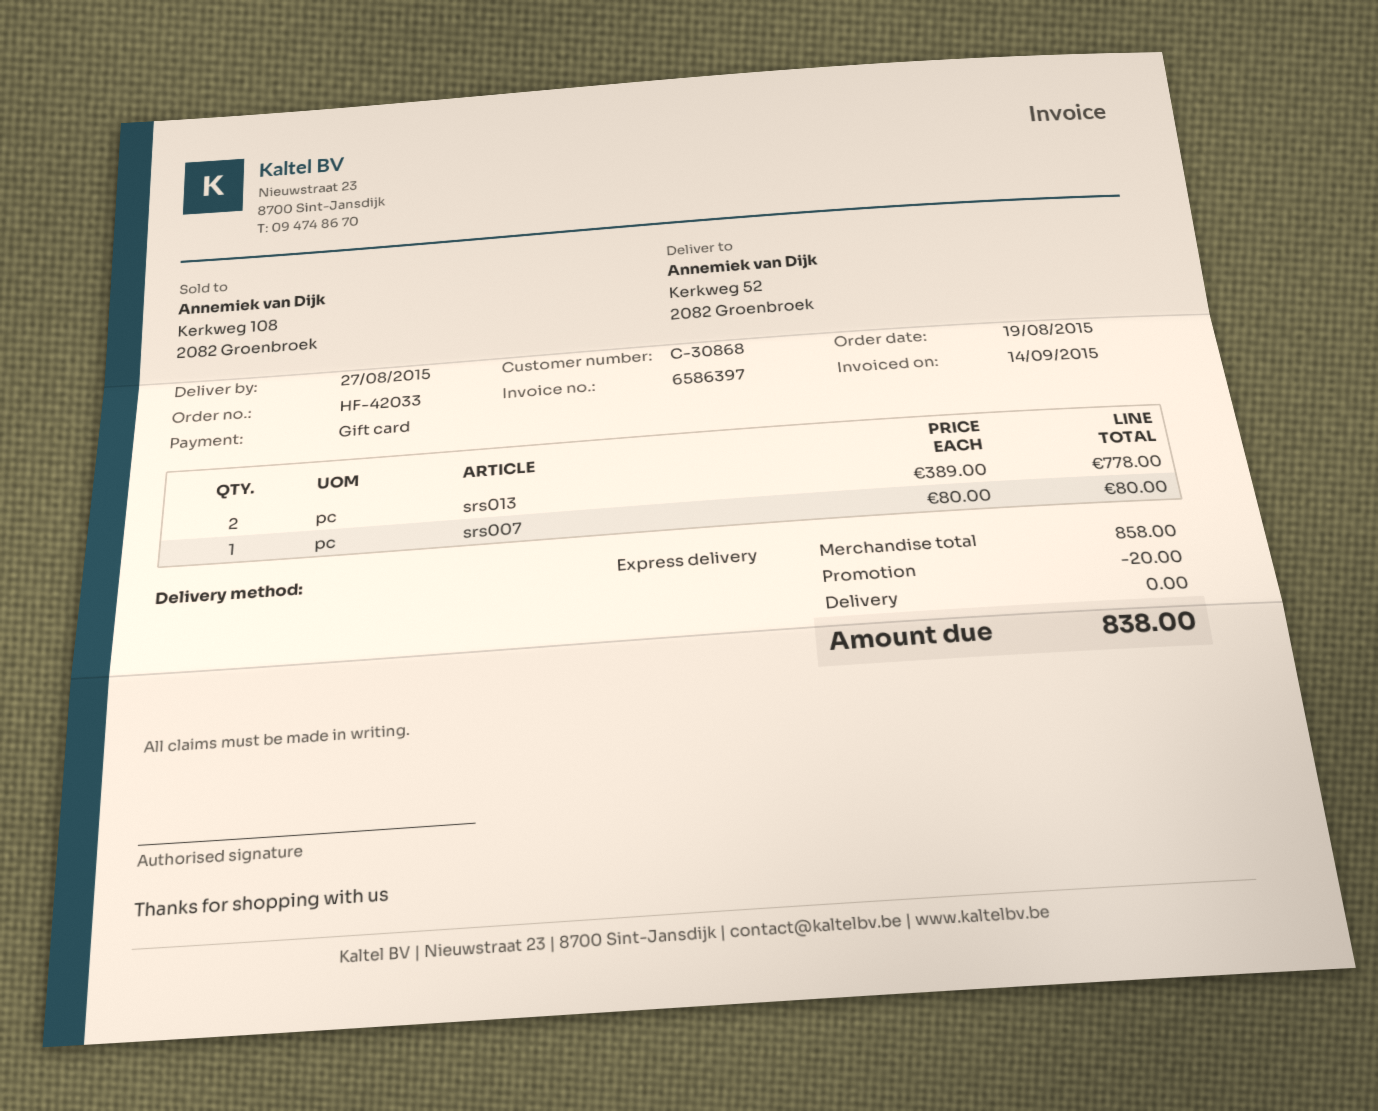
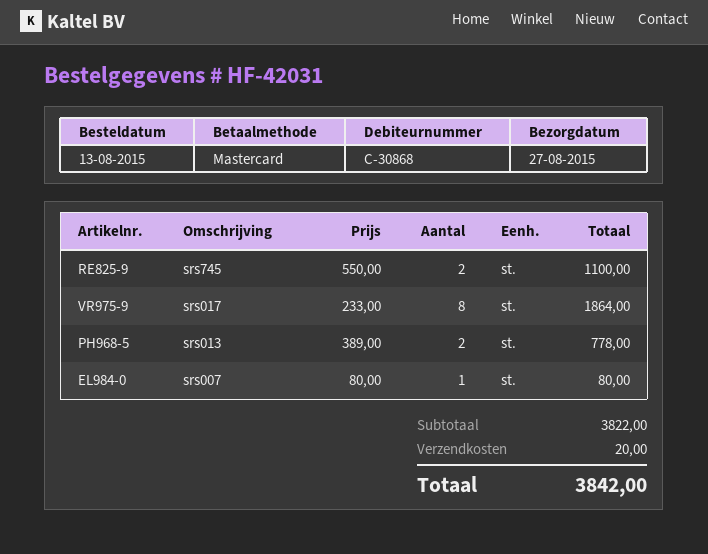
order number: HF-42033 -> HF-42031
order date: 2015-08-19 -> 2015-08-13
payment method: gift card -> Mastercard
srs745: none -> 2 x 550.00 = 1100.00
srs017: none -> 8 x 233.00 = 1864.00
subtotal: 858.00 -> 3822.00
discount: 20.00 -> none
shipping: 0.00 -> 20.00
total: 838.00 -> 3842.00

